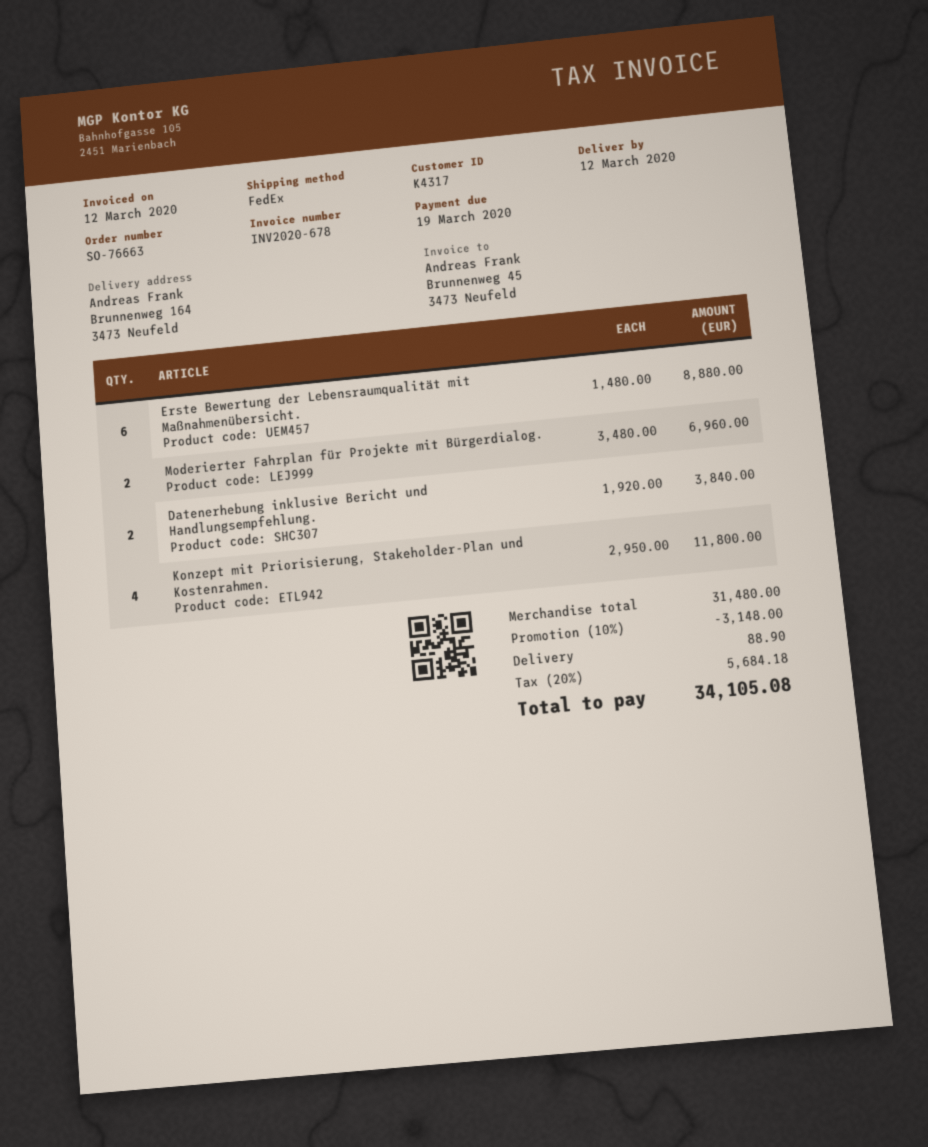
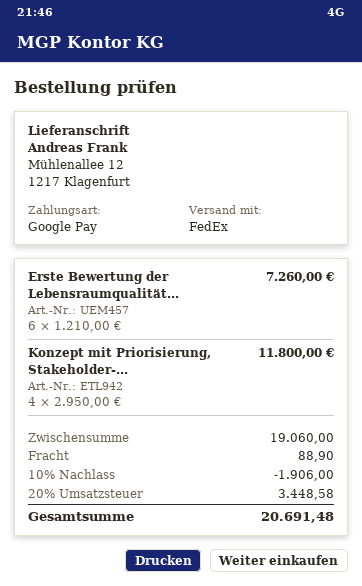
ship to: Brunnenweg 164, 3473 Neufeld -> Mühlenallee 12, 1217 Klagenfurt
Erste Bewertung der Lebensraumqualität mit Maßnahmenübersicht.: 6 x 1480.00 = 8880.00 -> 6 x 1210.00 = 7260.00
Moderierter Fahrplan für Projekte mit Bürgerdialog.: 2 x 3480.00 = 6960.00 -> none
Datenerhebung inklusive Bericht und Handlungsempfehlung.: 2 x 1920.00 = 3840.00 -> none
subtotal: 31480.00 -> 19060.00
discount: 10% = 3148.00 -> 10% = 1906.00
tax: 20% = 5684.18 -> 20% = 3448.58
total: 34105.08 -> 20691.48

